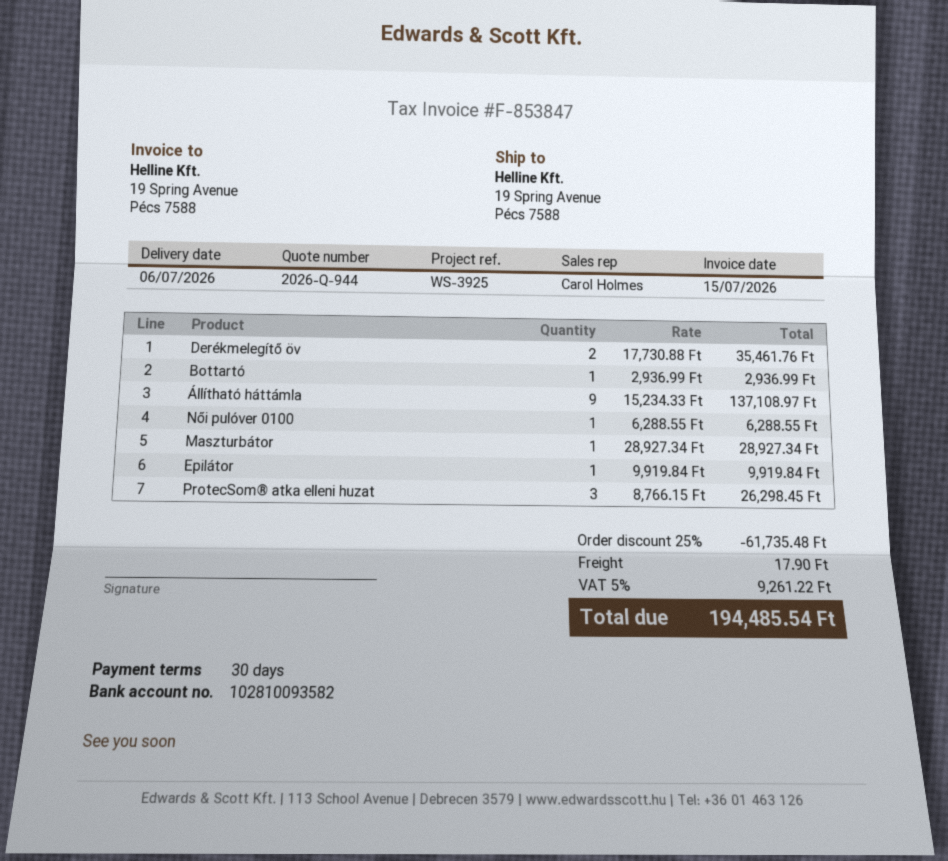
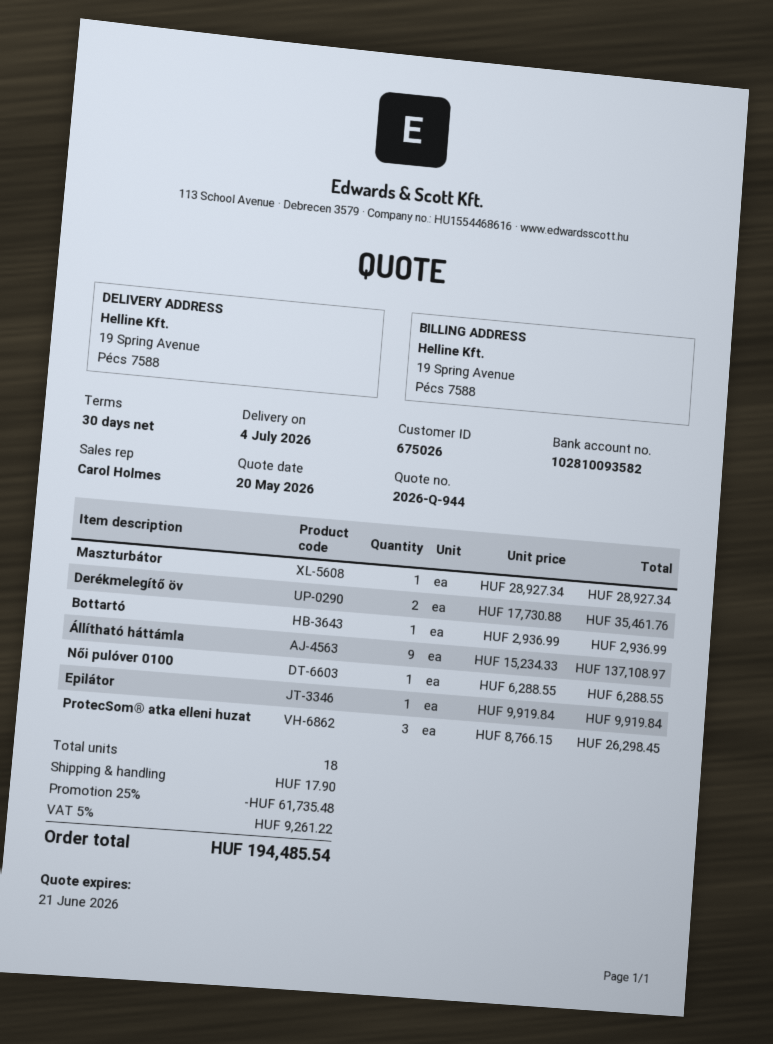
delivery date: 2026-07-06 -> 2026-07-04

